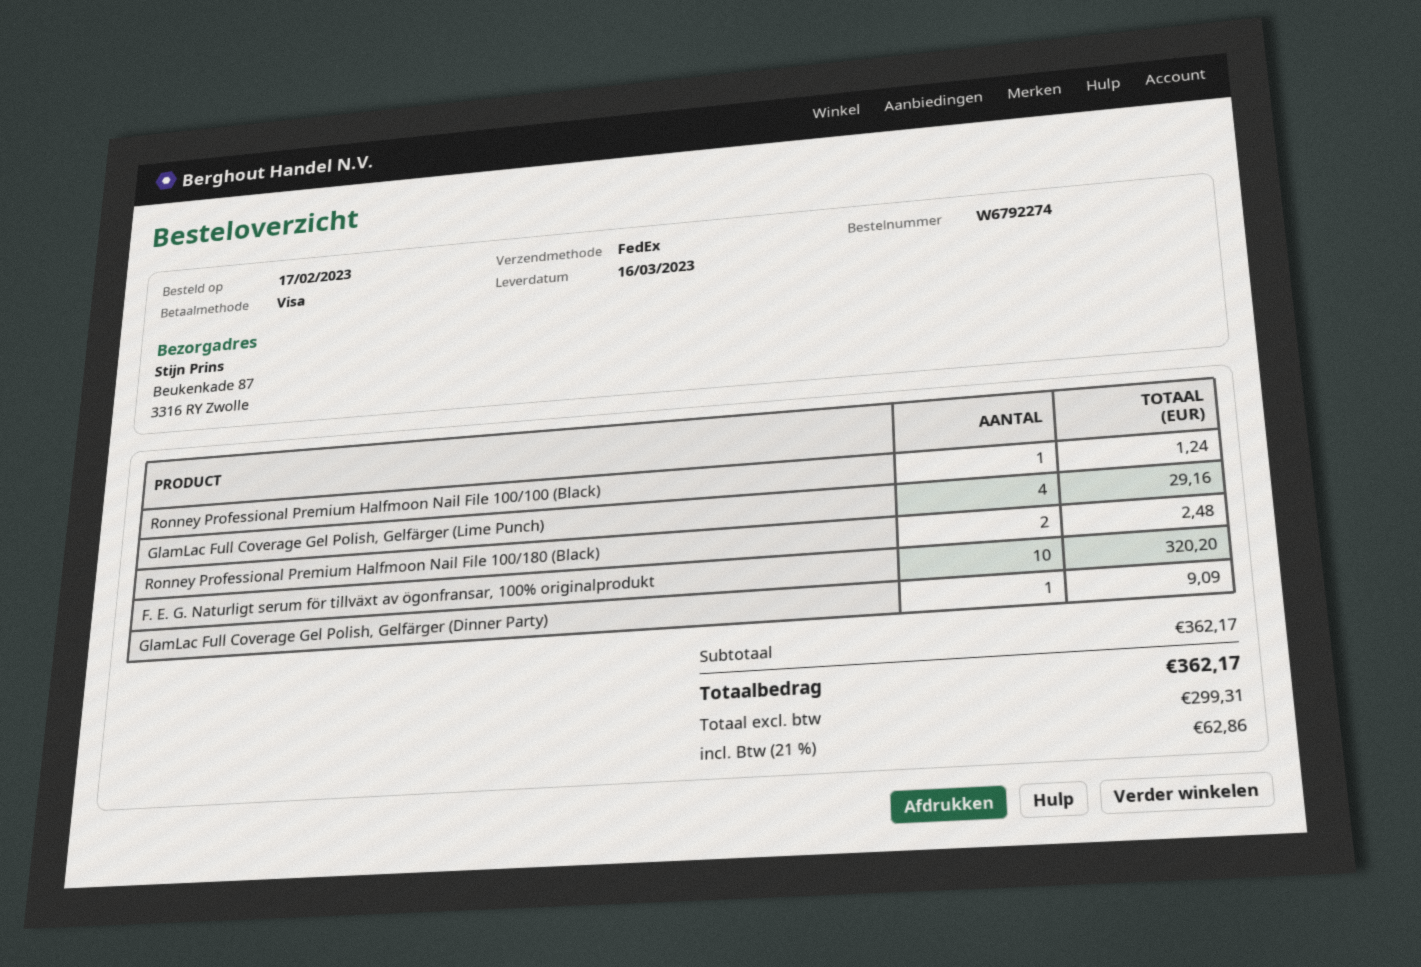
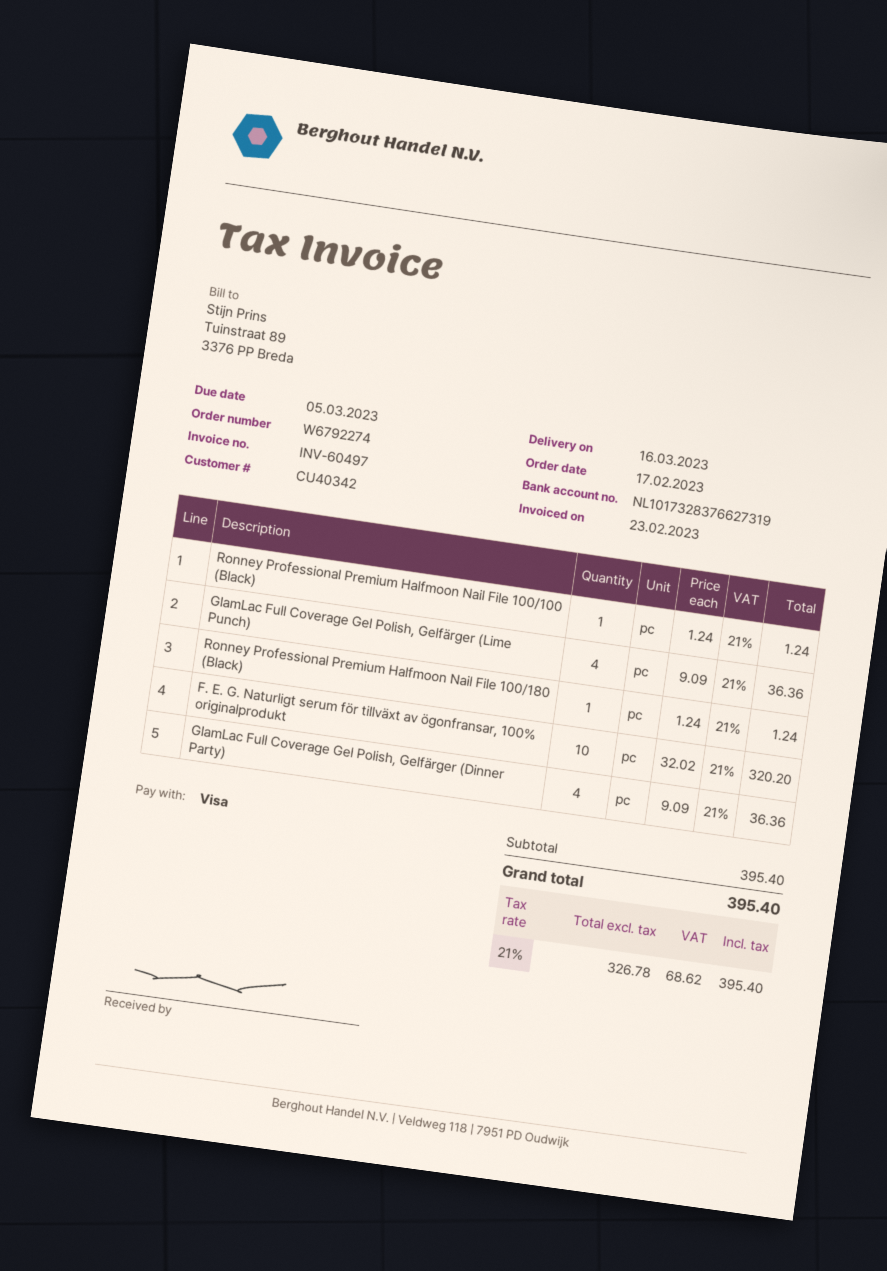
GlamLac Full Coverage Gel Polish, Gelfärger (Lime Punch): 4 for 29.16 -> 4 for 36.36
Ronney Professional Premium Halfmoon Nail File 100/180 (Black): 2 for 2.48 -> 1 for 1.24
GlamLac Full Coverage Gel Polish, Gelfärger (Dinner Party): 1 for 9.09 -> 4 for 36.36
subtotal: 362.17 -> 395.40
net: 299.31 -> 326.78
tax: 21% = 62.86 -> 21% = 68.62
total: 362.17 -> 395.40

